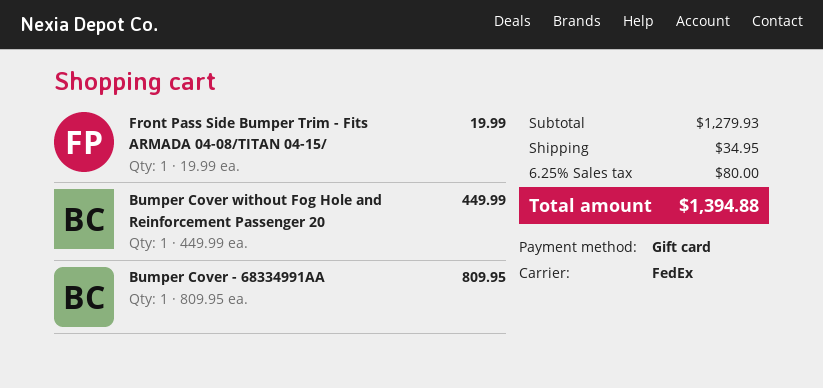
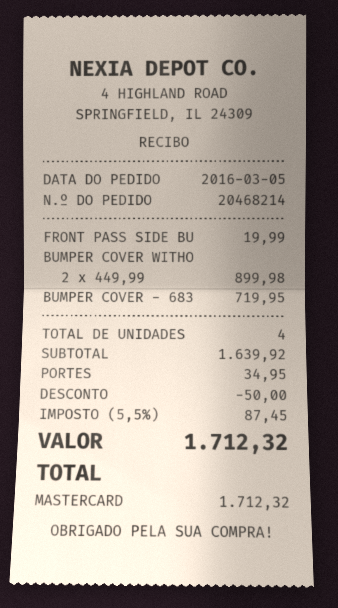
payment method: gift card -> Mastercard
Bumper Cover without Fog Hole and Reinforcement Passenger 20: 1 x 449.99 = 449.99 -> 2 x 449.99 = 899.98
Bumper Cover - 68334991AA: 1 x 809.95 = 809.95 -> 1 x 719.95 = 719.95
subtotal: 1279.93 -> 1639.92
discount: none -> 50.00
tax: 6.25% = 80.00 -> 5.5% = 87.45
total: 1394.88 -> 1712.32

